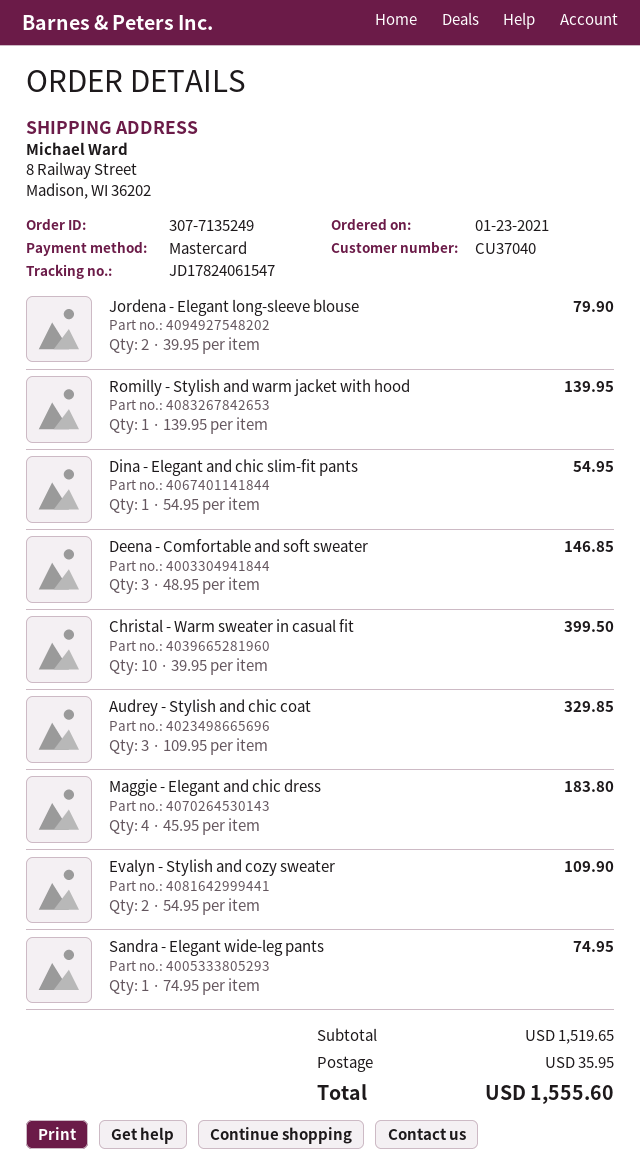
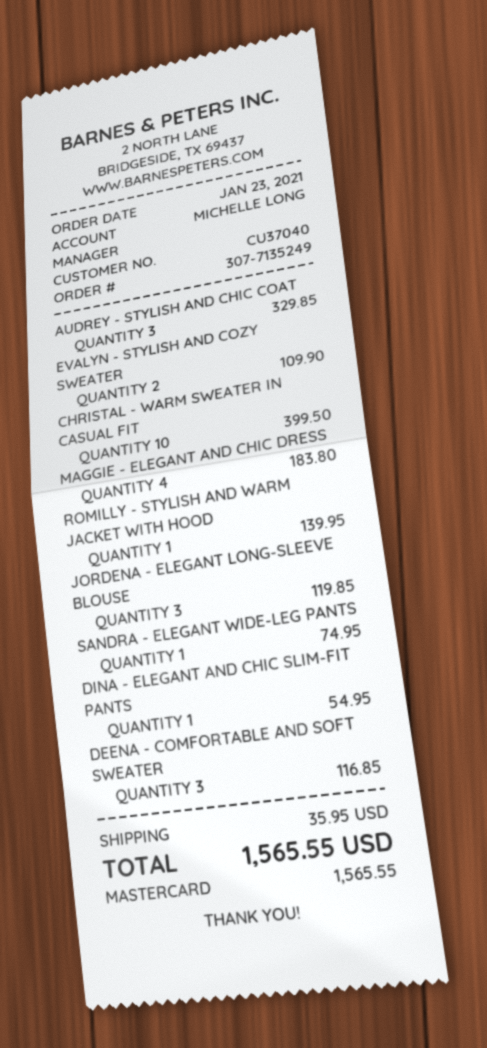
Jordena - Elegant long-sleeve blouse: 2 for 79.90 -> 3 for 119.85
Deena - Comfortable and soft sweater: 3 for 146.85 -> 3 for 116.85
total: 1555.60 -> 1565.55

